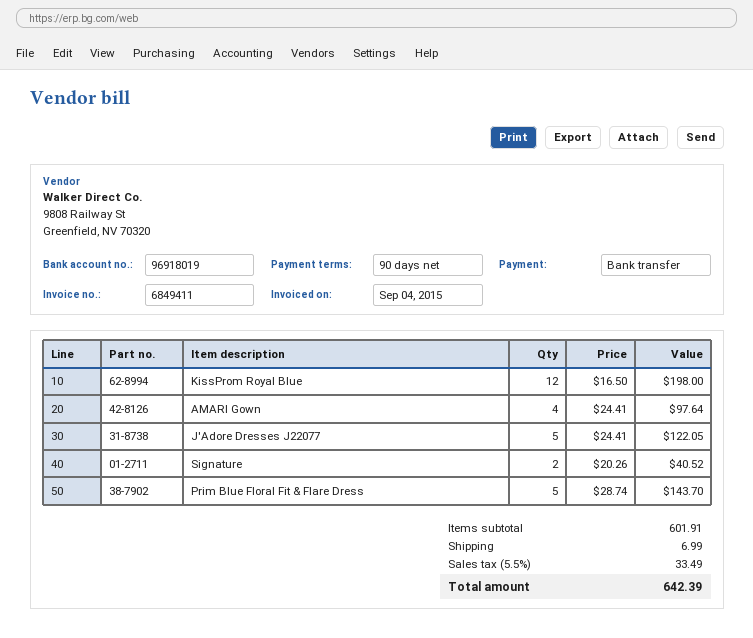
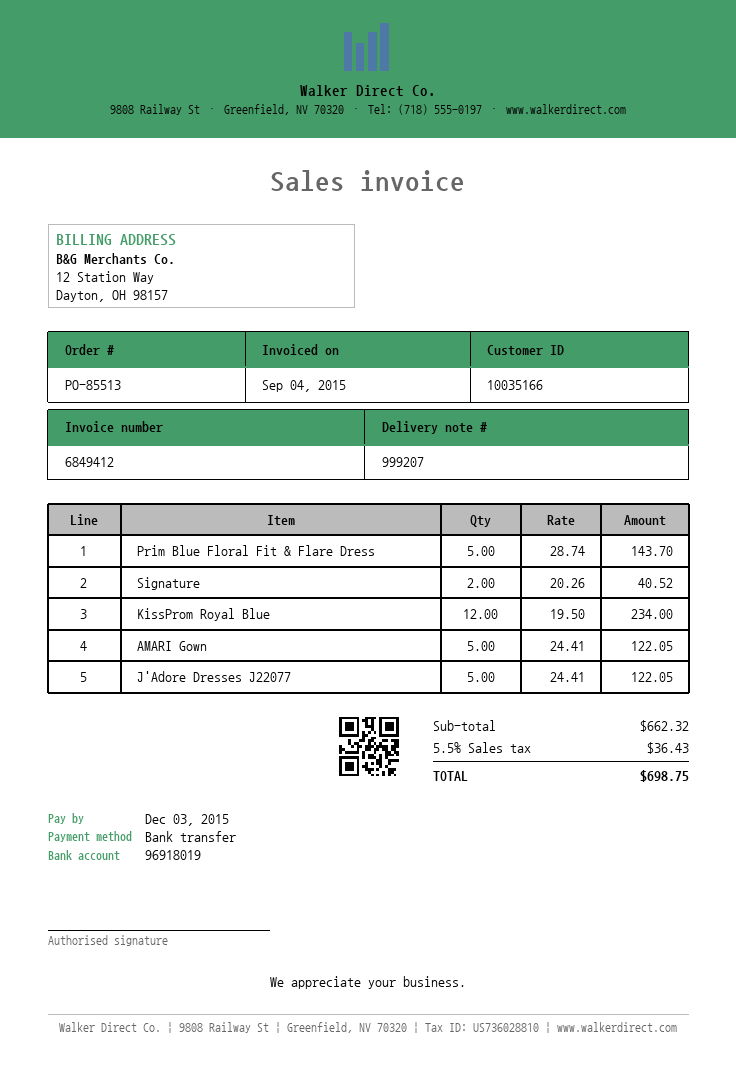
invoice number: 6849411 -> 6849412
KissProm Royal Blue: 12 x 16.50 = 198.00 -> 12 x 19.50 = 234.00
AMARI Gown: 4 x 24.41 = 97.64 -> 5 x 24.41 = 122.05
subtotal: 601.91 -> 662.32
shipping: 6.99 -> none
tax: 5.5% = 33.49 -> 5.5% = 36.43
total: 642.39 -> 698.75

